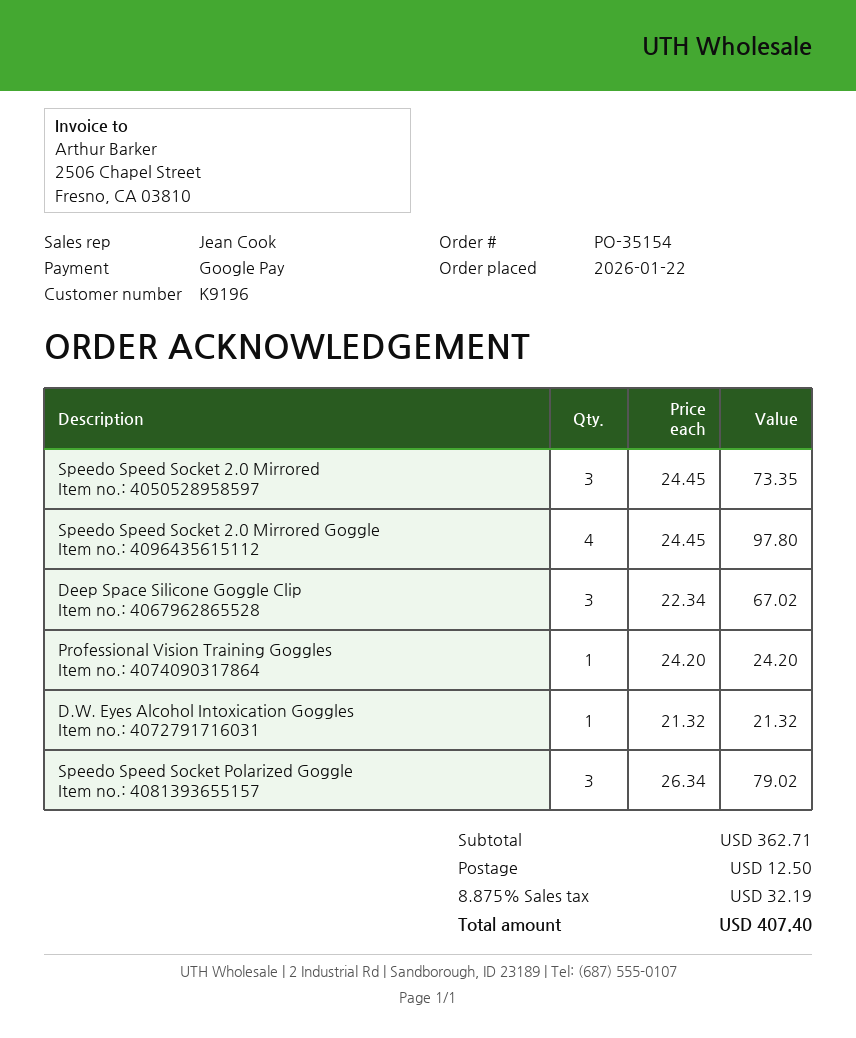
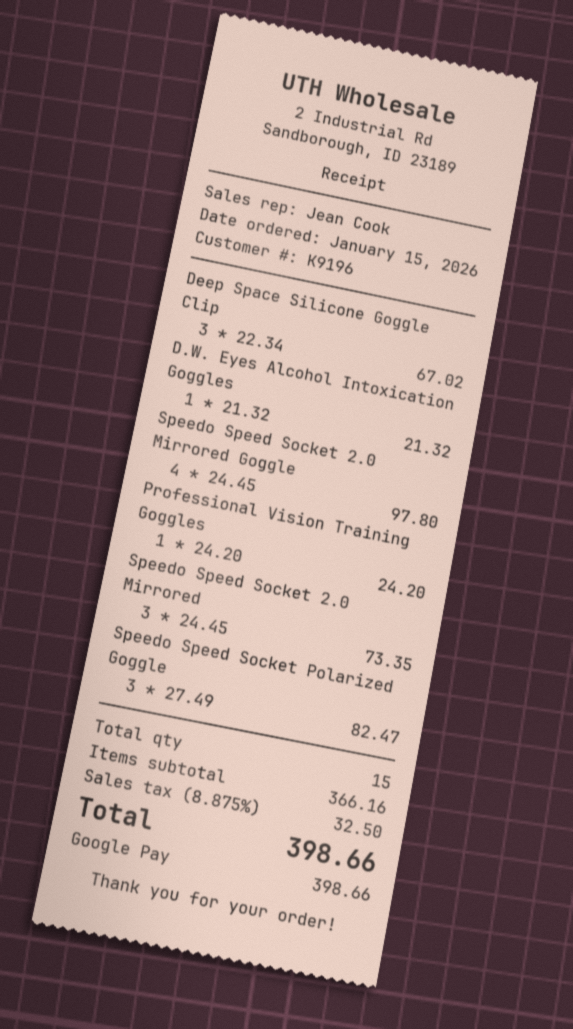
order date: 2026-01-22 -> 2026-01-15
Speedo Speed Socket Polarized Goggle: 3 x 26.34 = 79.02 -> 3 x 27.49 = 82.47
subtotal: 362.71 -> 366.16
shipping: 12.50 -> none
tax: 8.875% = 32.19 -> 8.875% = 32.50
total: 407.40 -> 398.66

